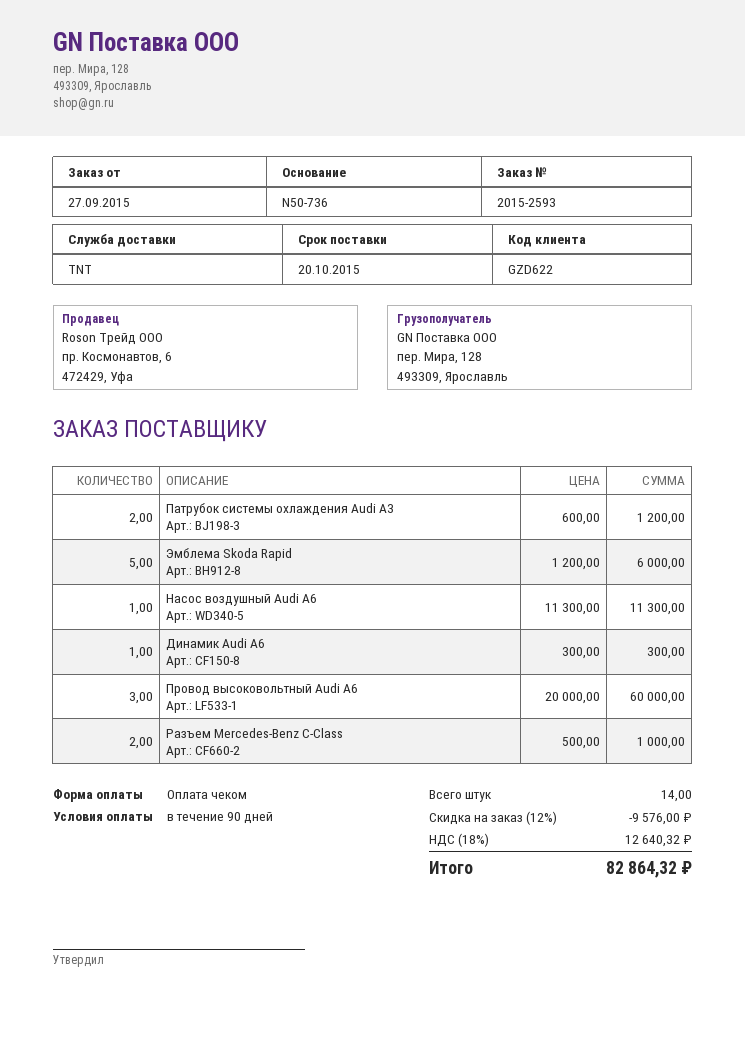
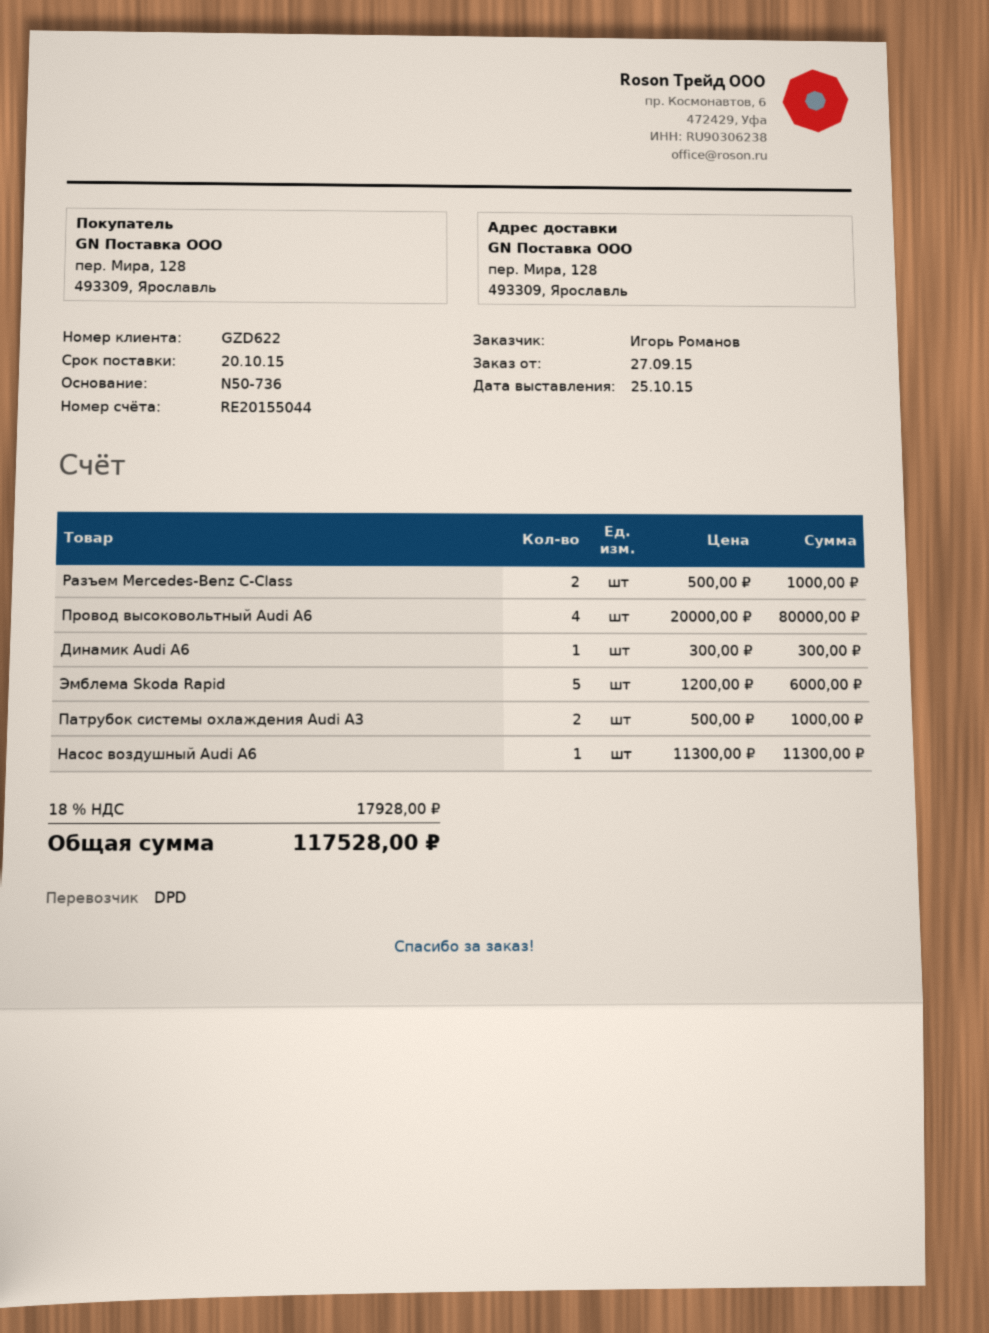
shipping method: TNT -> DPD
Патрубок системы охлаждения Audi A3: 2 x 600.00 = 1200.00 -> 2 x 500.00 = 1000.00
Провод высоковольтный Audi A6: 3 x 20000.00 = 60000.00 -> 4 x 20000.00 = 80000.00
discount: 12% = 9576.00 -> none
tax: 18% = 12640.32 -> 18% = 17928.00
total: 82864.32 -> 117528.00

